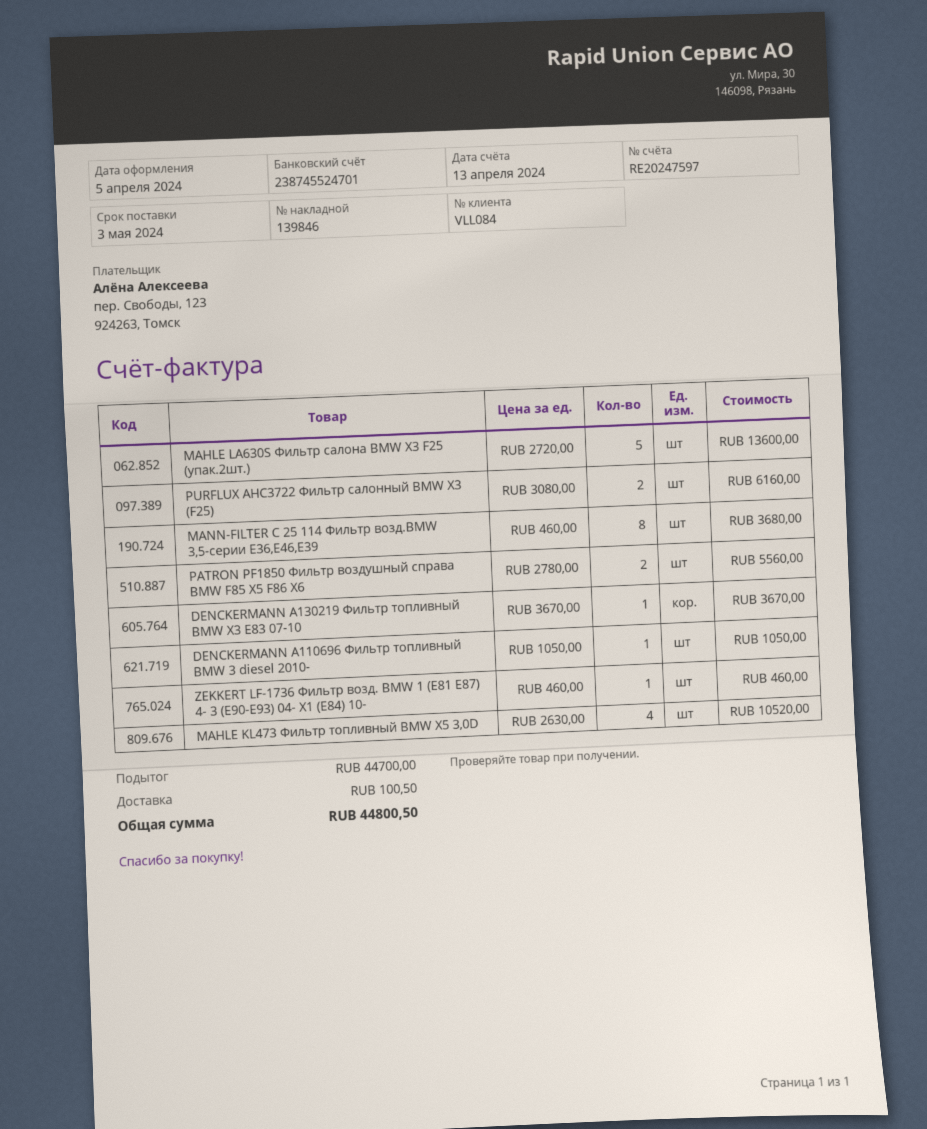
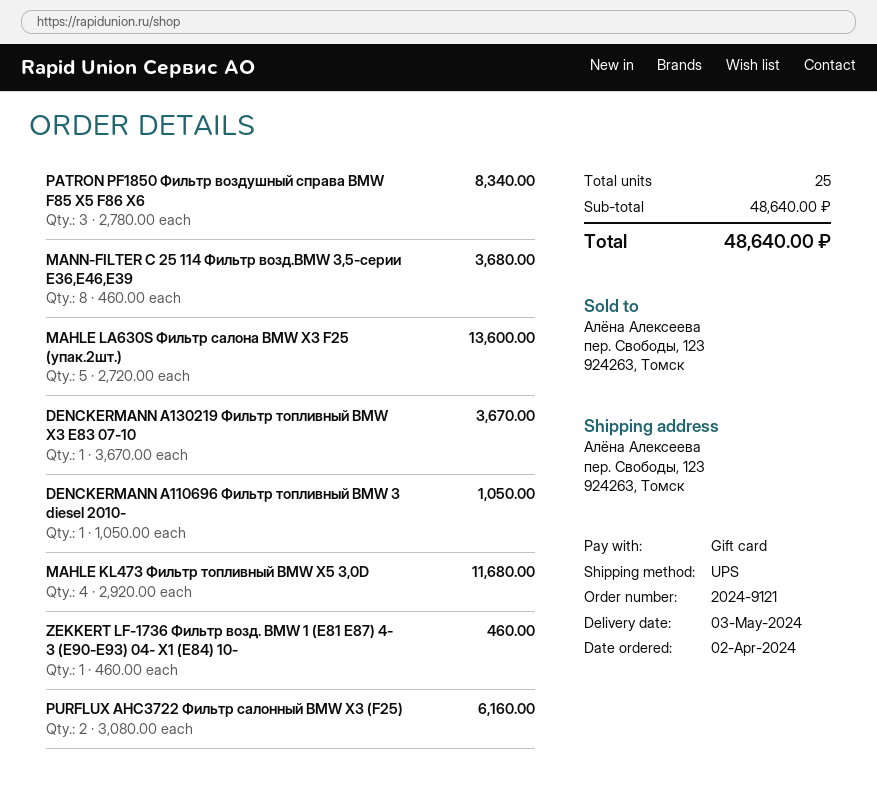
order date: 2024-04-05 -> 2024-04-02
PATRON PF1850 Фильтр воздушный справа BMW F85 X5 F86 X6: 2 x 2780.00 = 5560.00 -> 3 x 2780.00 = 8340.00
MAHLE KL473 Фильтр топливный BMW X5 3,0D: 4 x 2630.00 = 10520.00 -> 4 x 2920.00 = 11680.00
subtotal: 44700.00 -> 48640.00
shipping: 100.50 -> none
total: 44800.50 -> 48640.00

